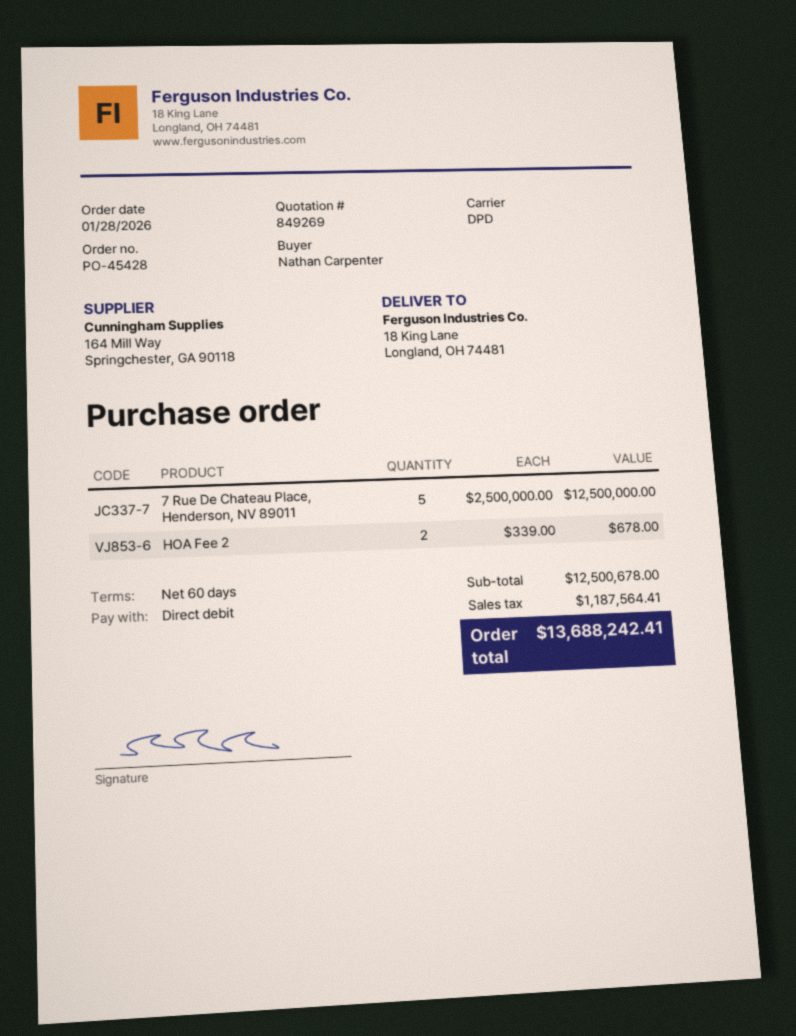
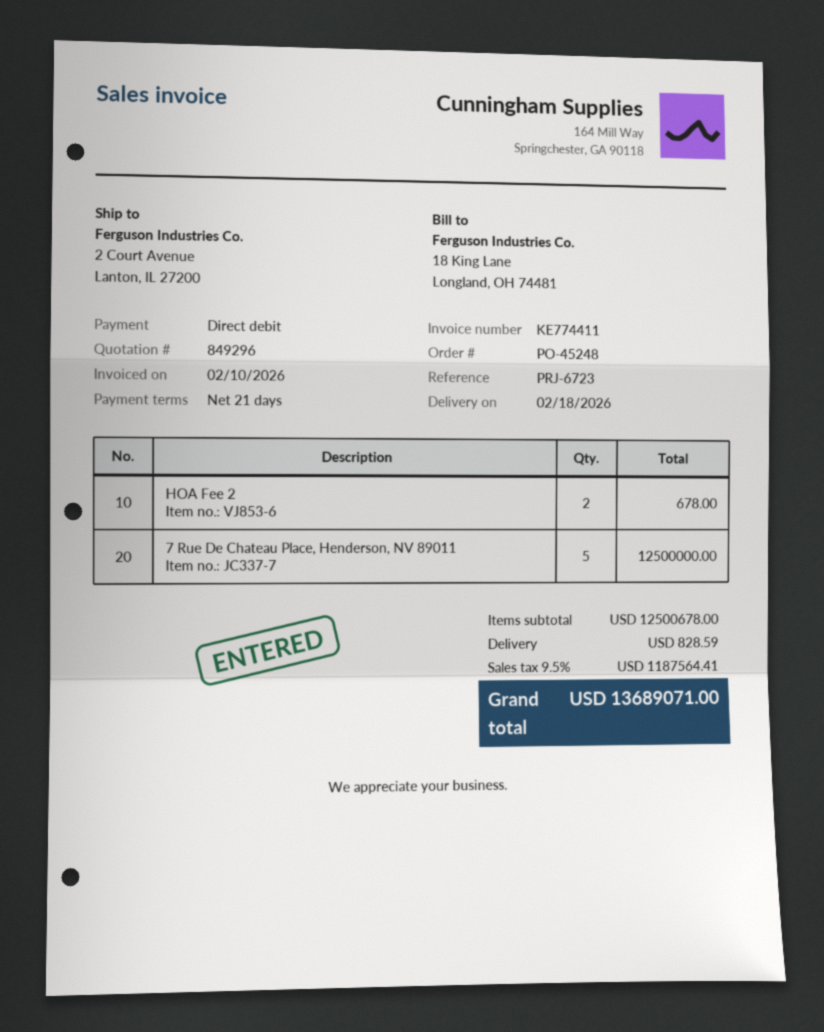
quote number: 849269 -> 849296
order number: PO-45428 -> PO-45248
payment terms: 60 days -> 21 days
ship to: 18 King Lane, Longland, OH 74481 -> 2 Court Avenue, Lanton, IL 27200
shipping: none -> 828.59
total: 13688242.41 -> 13689071.00

